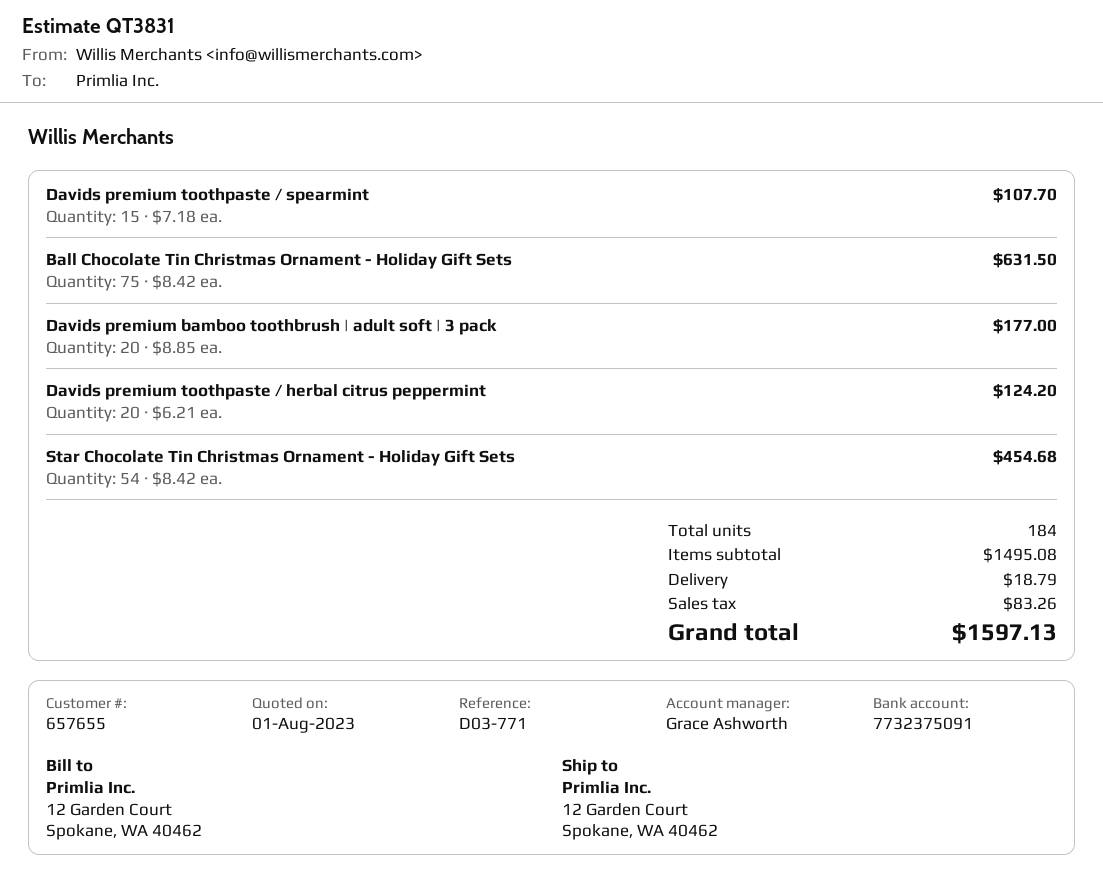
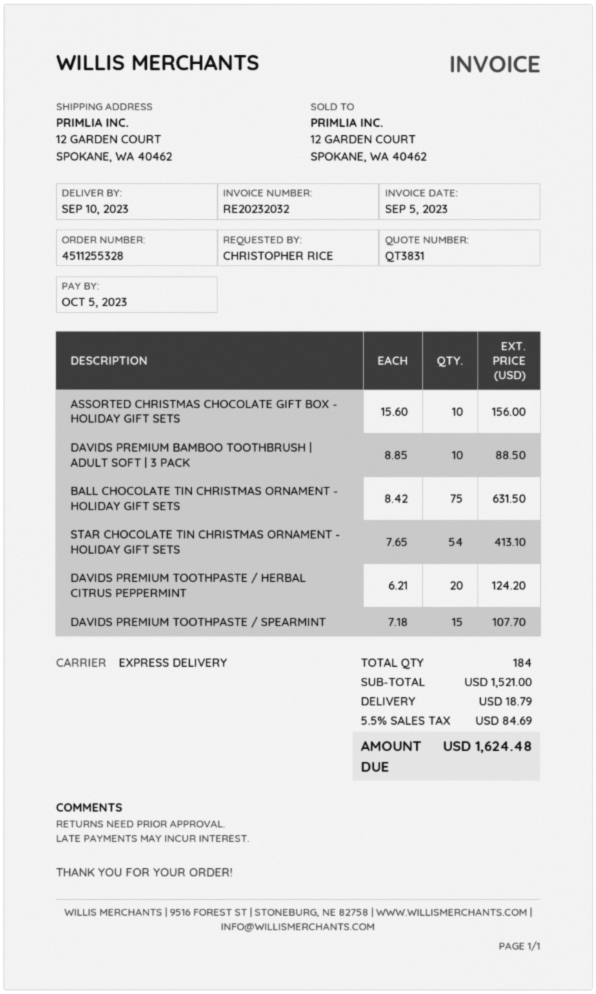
Davids premium bamboo toothbrush | adult soft | 3 pack: 20 x 8.85 = 177.00 -> 10 x 8.85 = 88.50
Star Chocolate Tin Christmas Ornament - Holiday Gift Sets: 54 x 8.42 = 454.68 -> 54 x 7.65 = 413.10
ASSORTED CHRISTMAS CHOCOLATE GIFT BOX - HOLIDAY GIFT SETS: none -> 10 x 15.60 = 156.00
subtotal: 1495.08 -> 1521.00
tax: 83.26 -> 84.69
total: 1597.13 -> 1624.48

